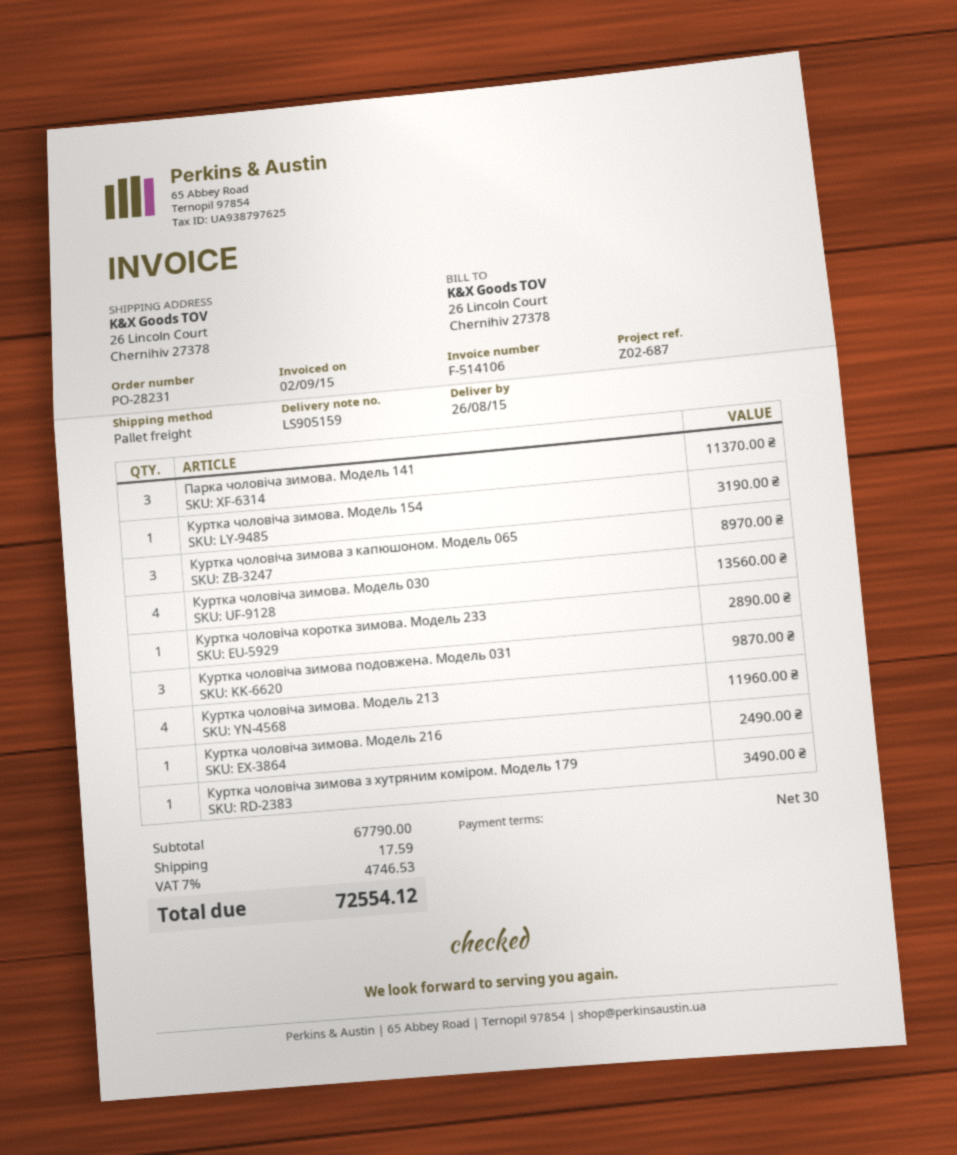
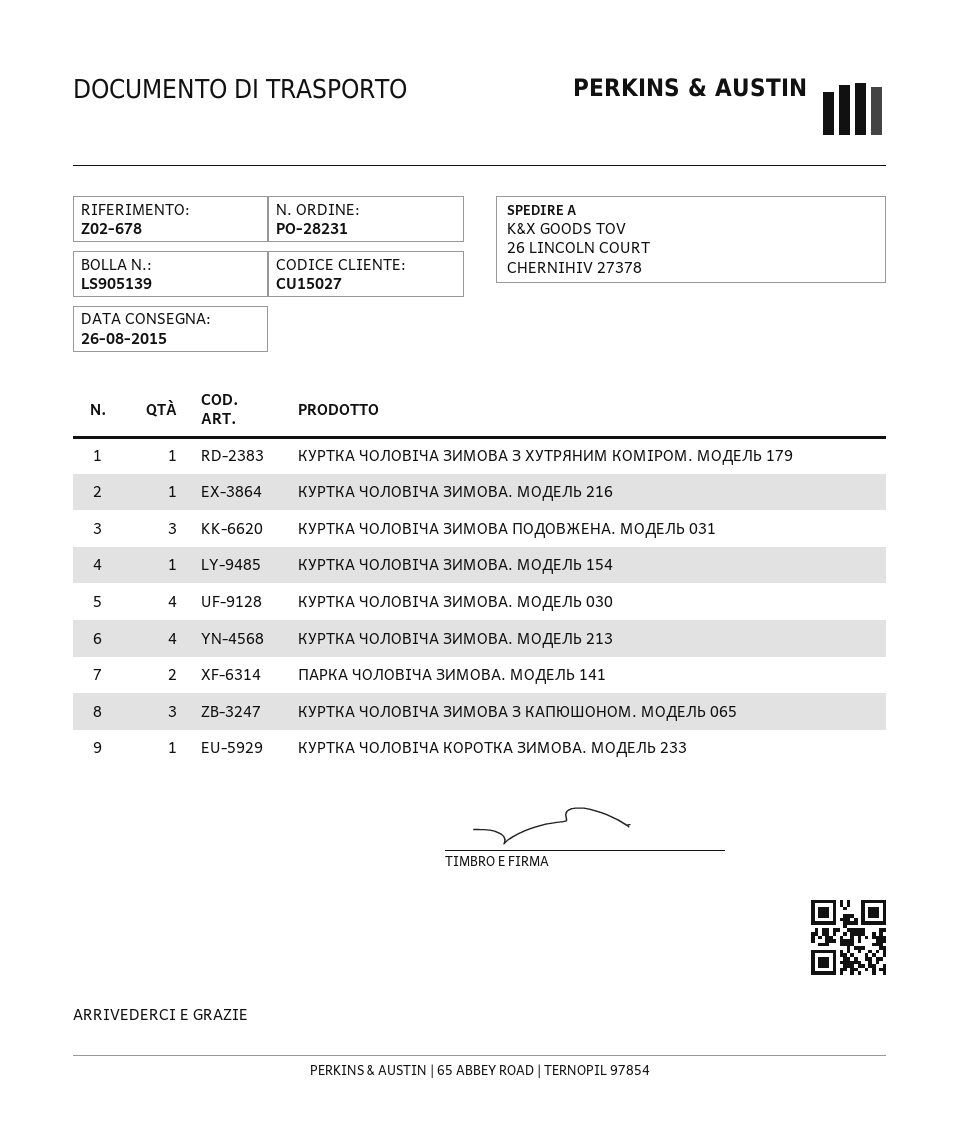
delivery note number: LS905159 -> LS905139
reference: Z02-687 -> Z02-678
Парка чоловіча зимова. Модель 141: 3 -> 2

